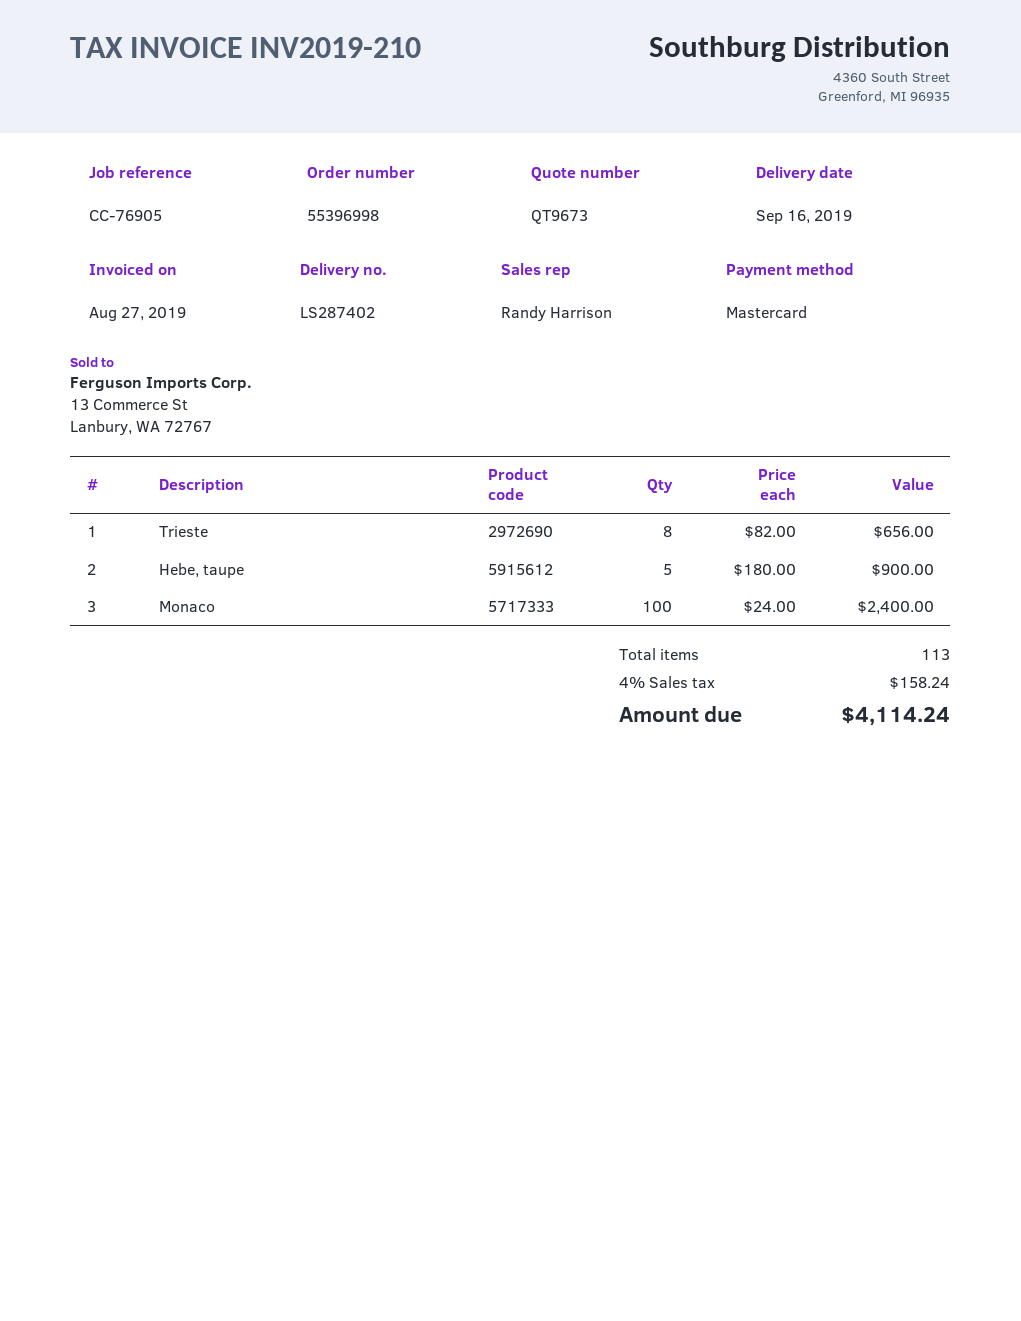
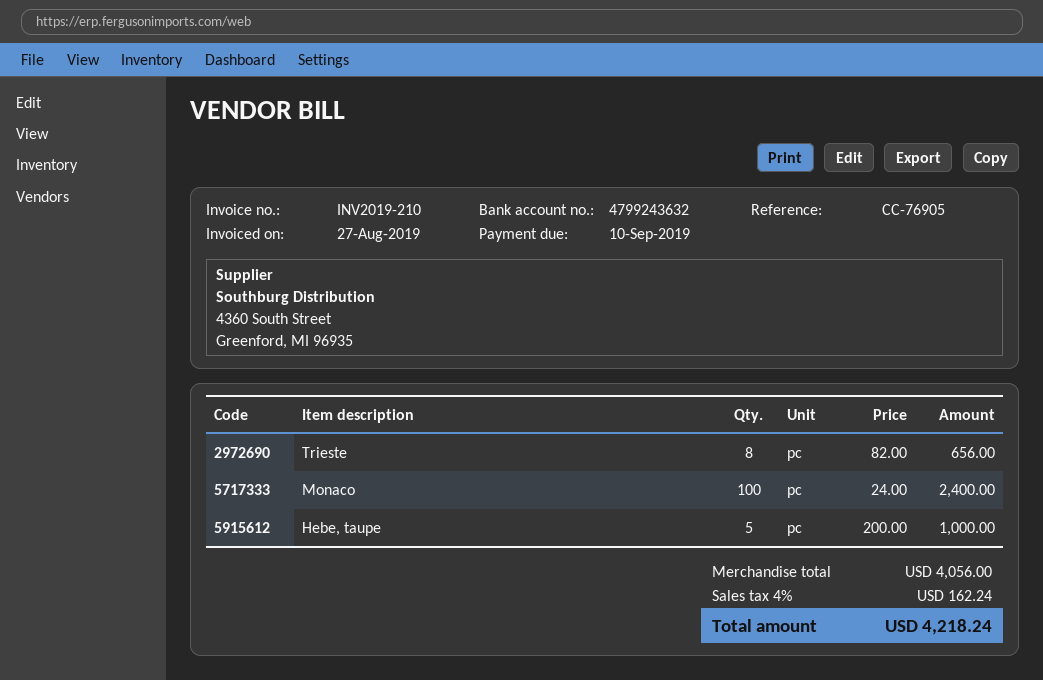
Hebe, taupe: 5 x 180.00 = 900.00 -> 5 x 200.00 = 1000.00
tax: 4% = 158.24 -> 4% = 162.24
total: 4114.24 -> 4218.24

